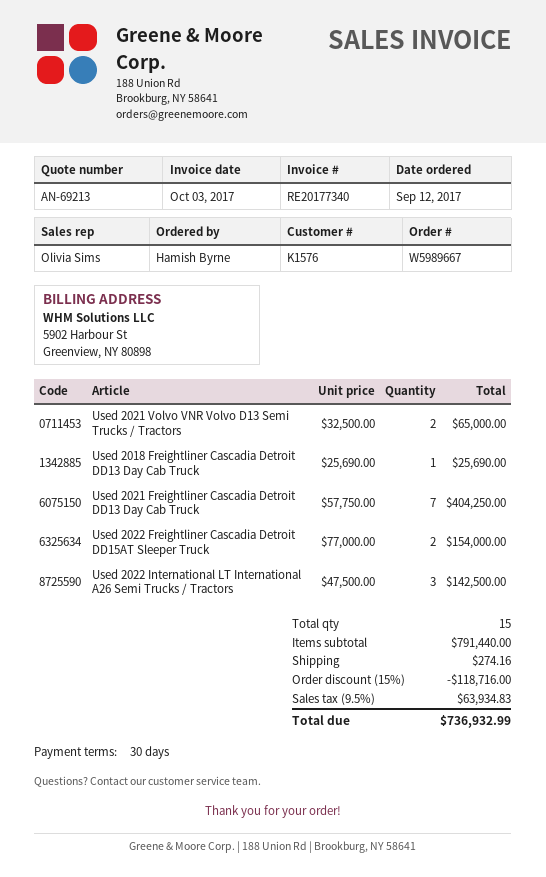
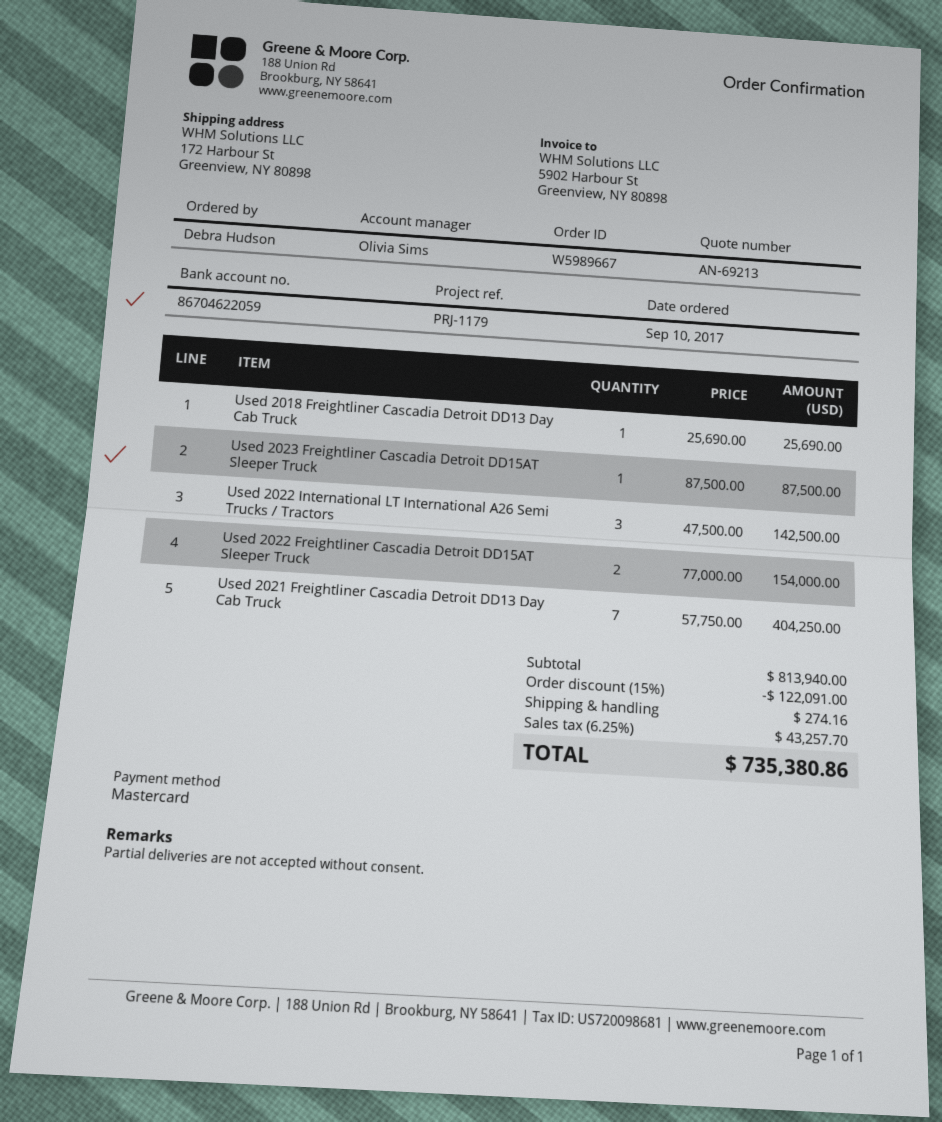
order date: 2017-09-12 -> 2017-09-10
ordered by: Hamish Byrne -> Debra Hudson
Used 2021 Volvo VNR Volvo D13 Semi Trucks / Tractors: 2 x 32500.00 = 65000.00 -> none
Used 2023 Freightliner Cascadia Detroit DD15AT Sleeper Truck: none -> 1 x 87500.00 = 87500.00
subtotal: 791440.00 -> 813940.00
discount: 15% = 118716.00 -> 15% = 122091.00
tax: 9.5% = 63934.83 -> 6.25% = 43257.70
total: 736932.99 -> 735380.86

